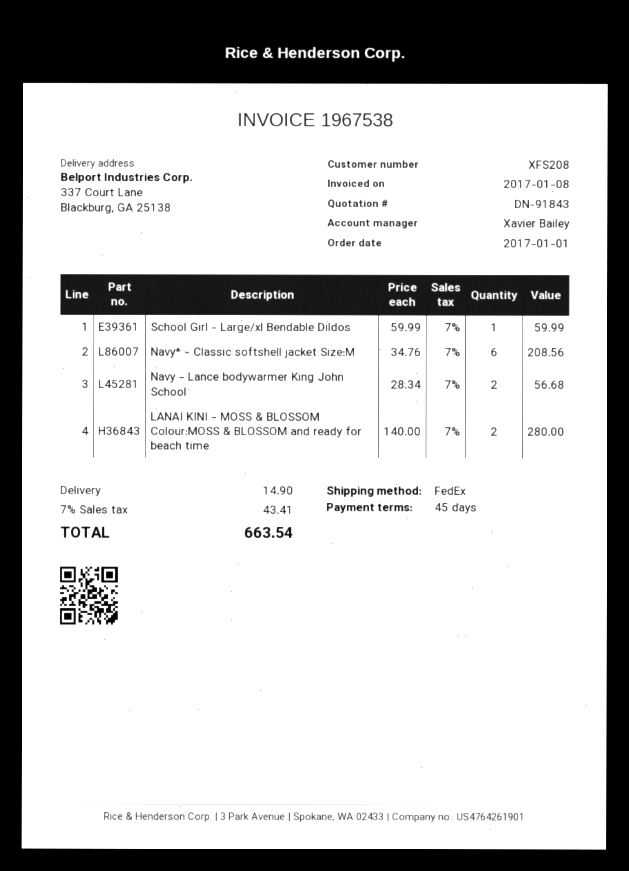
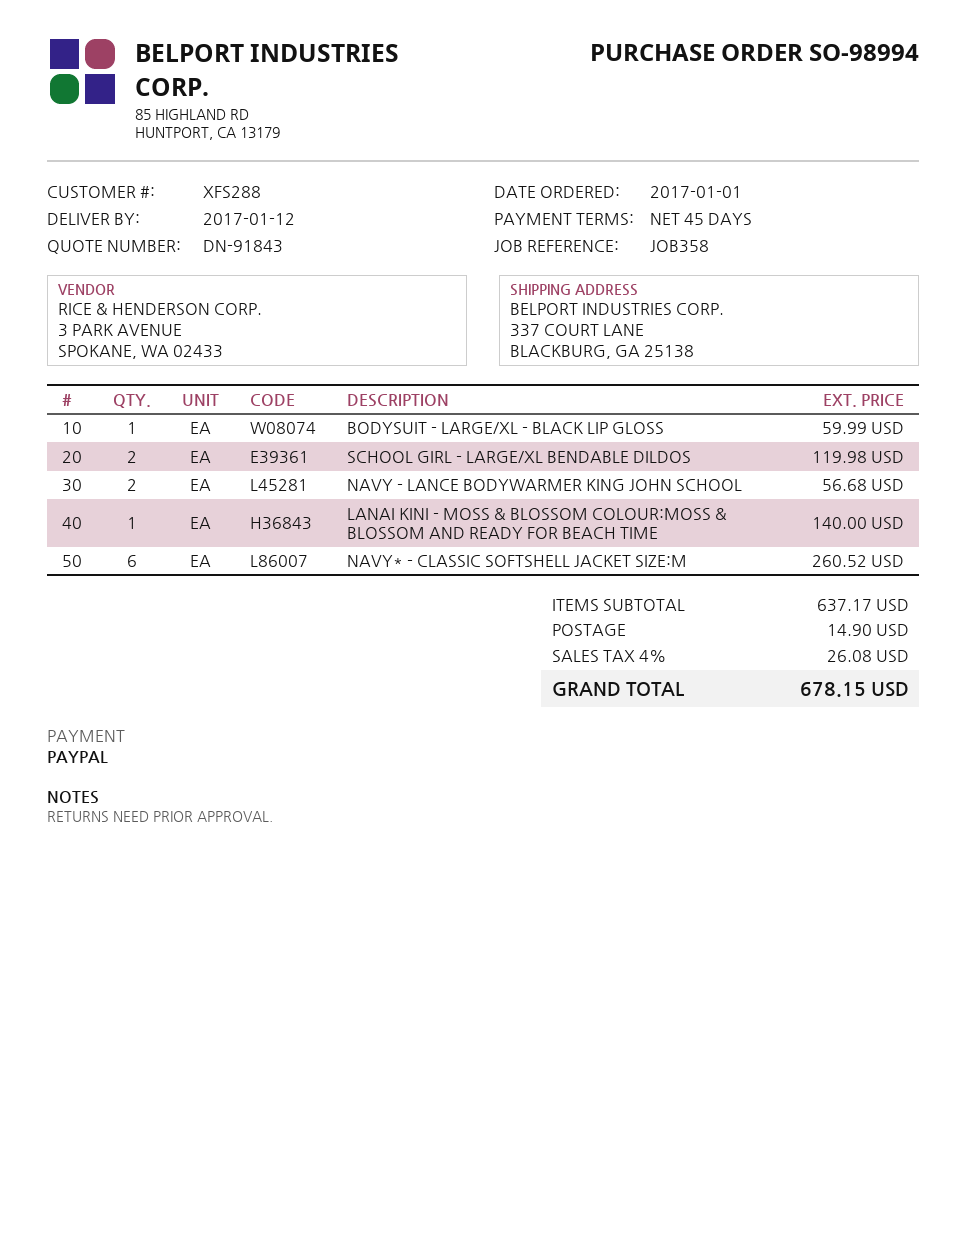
customer number: XFS208 -> XFS288
School Girl - Large/xl Bendable Dildos: 1 for 59.99 -> 2 for 119.98
Navy* - Classic softshell jacket Size:M: 6 for 208.56 -> 6 for 260.52
LANAI KINI - MOSS & BLOSSOM Colour:MOSS & BLOSSOM and ready for beach time: 2 for 280.00 -> 1 for 140.00
BODYSUIT - LARGE/XL - BLACK LIP GLOSS: none -> 1 for 59.99
tax: 7% = 43.41 -> 4% = 26.08
total: 663.54 -> 678.15

